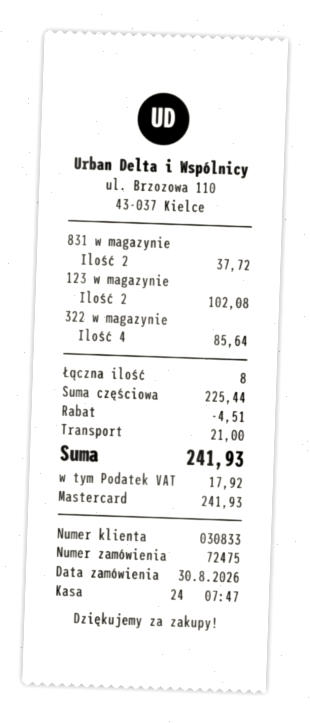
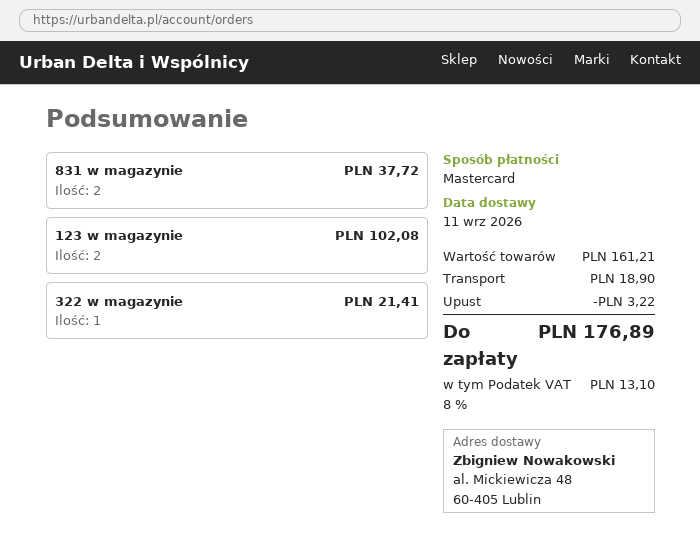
322 w magazynie: 4 for 85.64 -> 1 for 21.41
subtotal: 225.44 -> 161.21
discount: 4.51 -> 3.22
shipping: 21.00 -> 18.90
tax: 17.92 -> 13.10
total: 241.93 -> 176.89

